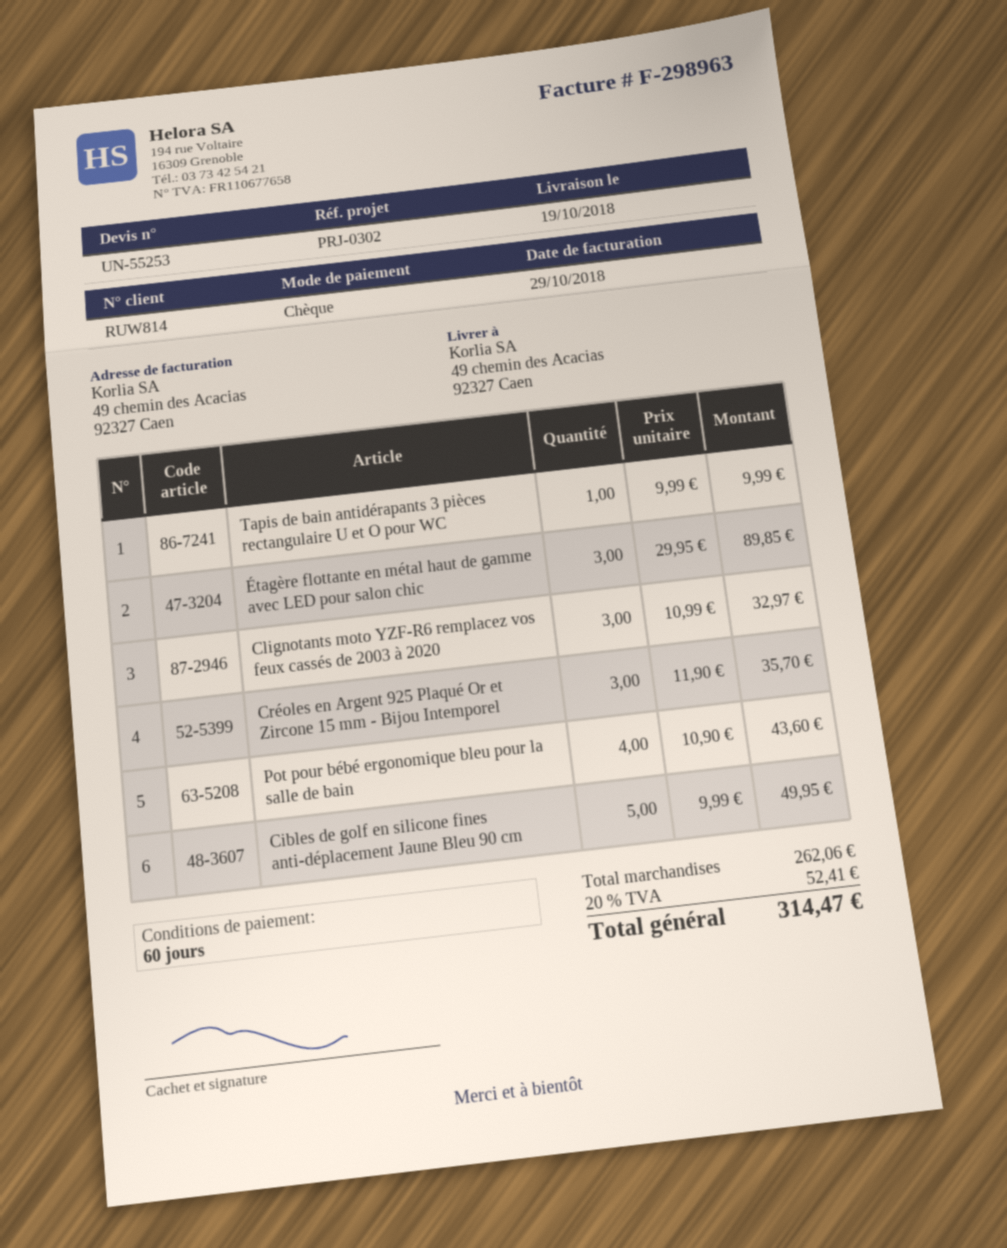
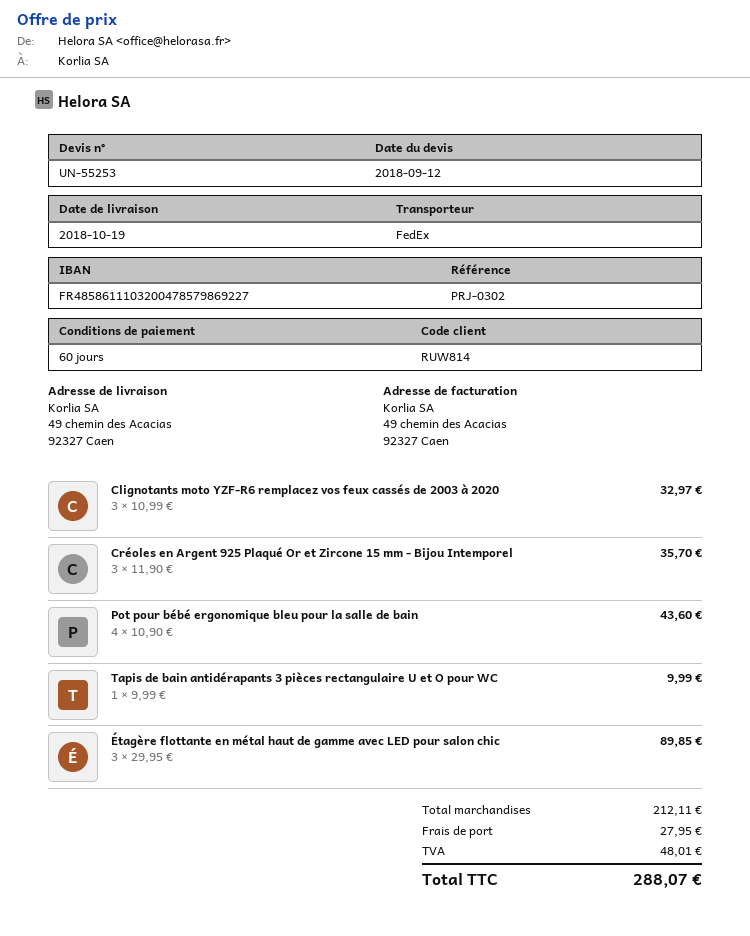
Cibles de golf en silicone fines anti-déplacement Jaune Bleu 90 cm: 5 x 9.99 = 49.95 -> none
subtotal: 262.06 -> 212.11
shipping: none -> 27.95
tax: 52.41 -> 48.01
total: 314.47 -> 288.07

